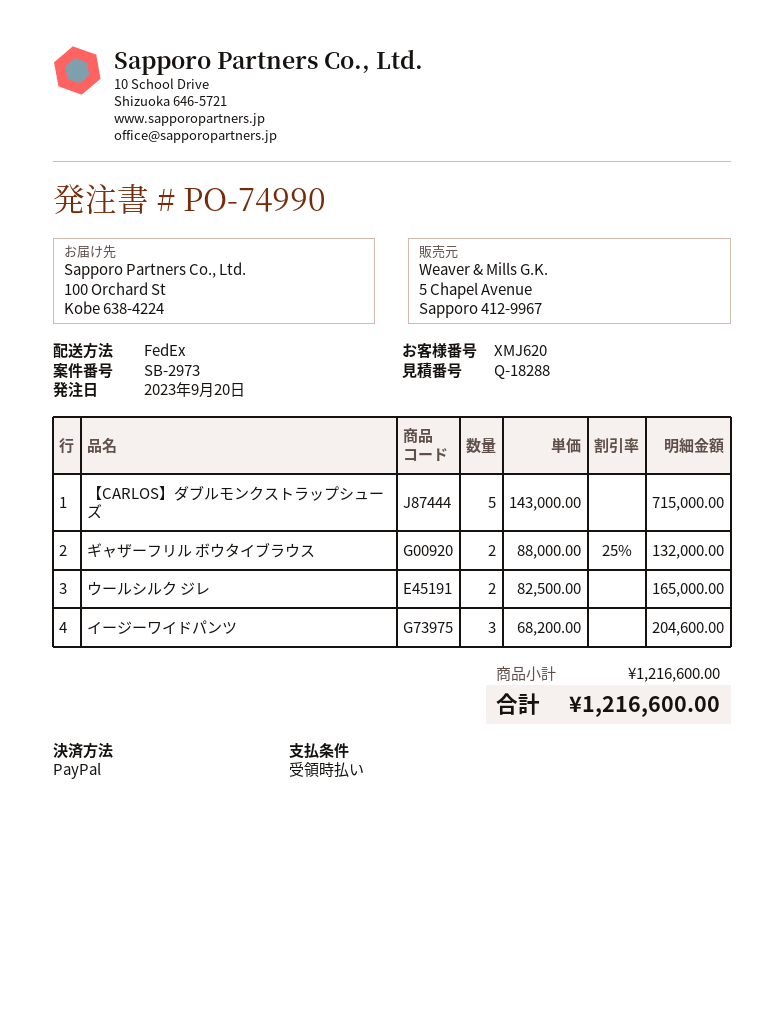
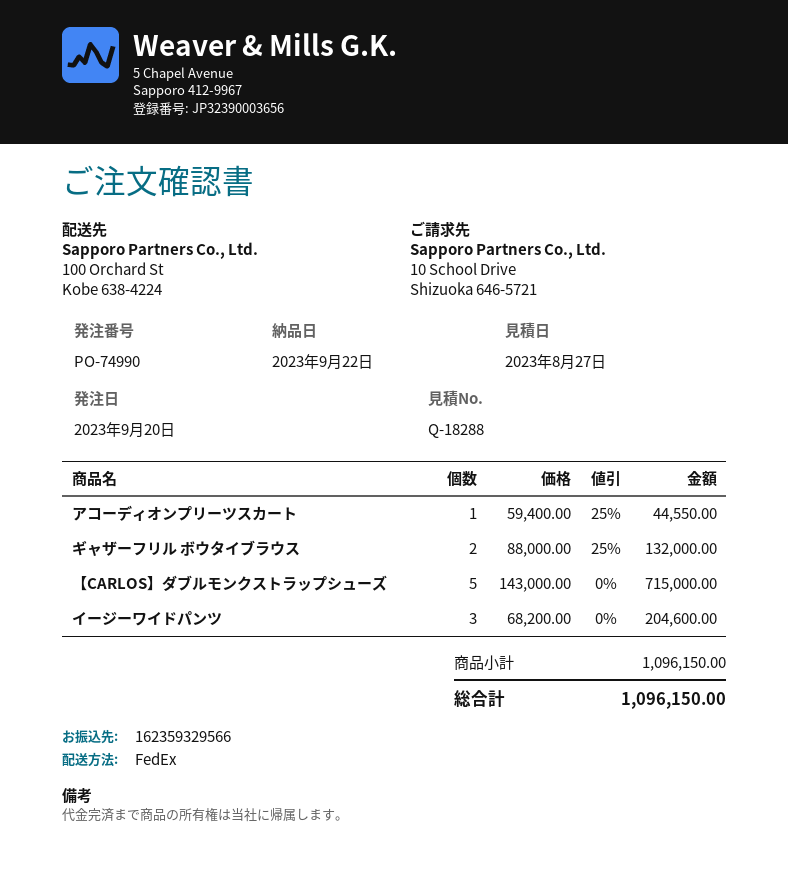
ウールシルク ジレ: 2 x 82500.00 = 165000.00 -> none
アコーディオンプリーツスカート: none -> 1 x 59400.00 - 25% = 44550.00
subtotal: 1216600.00 -> 1096150.00
total: 1216600.00 -> 1096150.00

